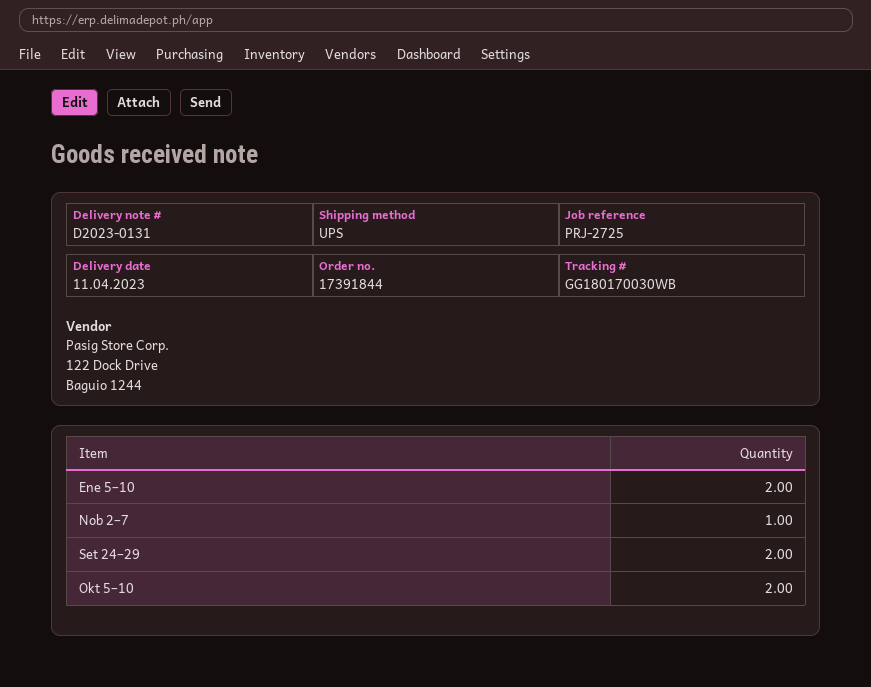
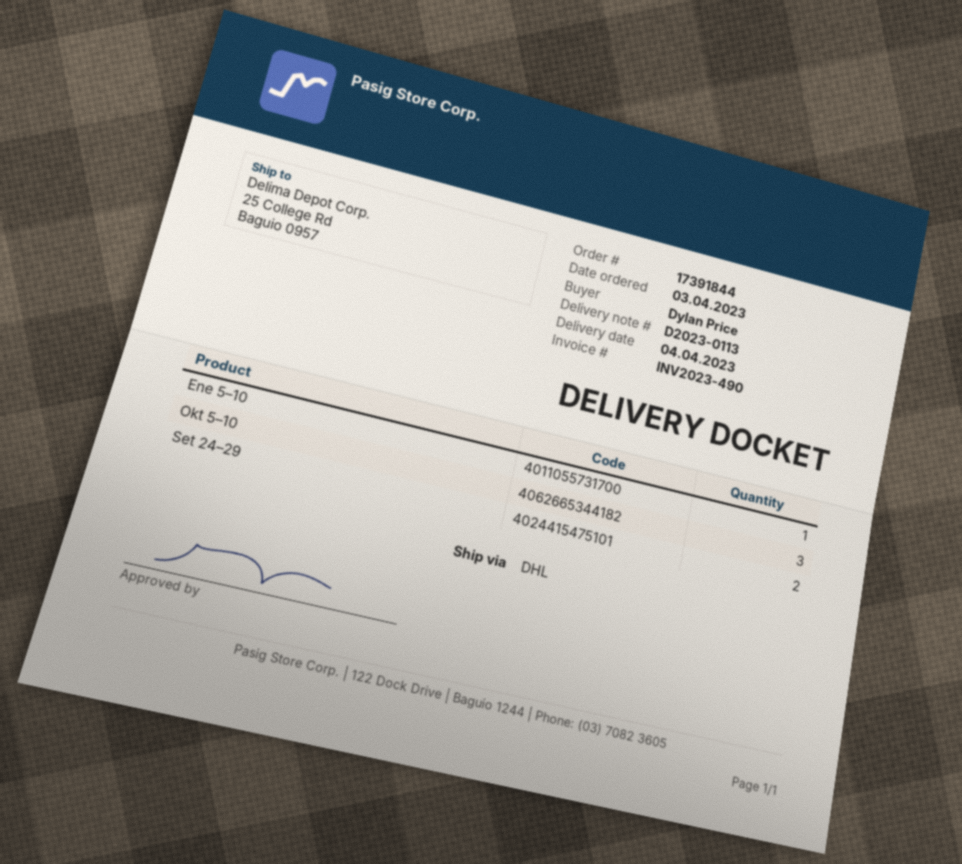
delivery note number: D2023-0131 -> D2023-0113
delivery date: 2023-04-11 -> 2023-04-04
shipping method: UPS -> DHL
Ene 5–10: 2 -> 1
Nob 2–7: 1 -> none
Okt 5–10: 2 -> 3

